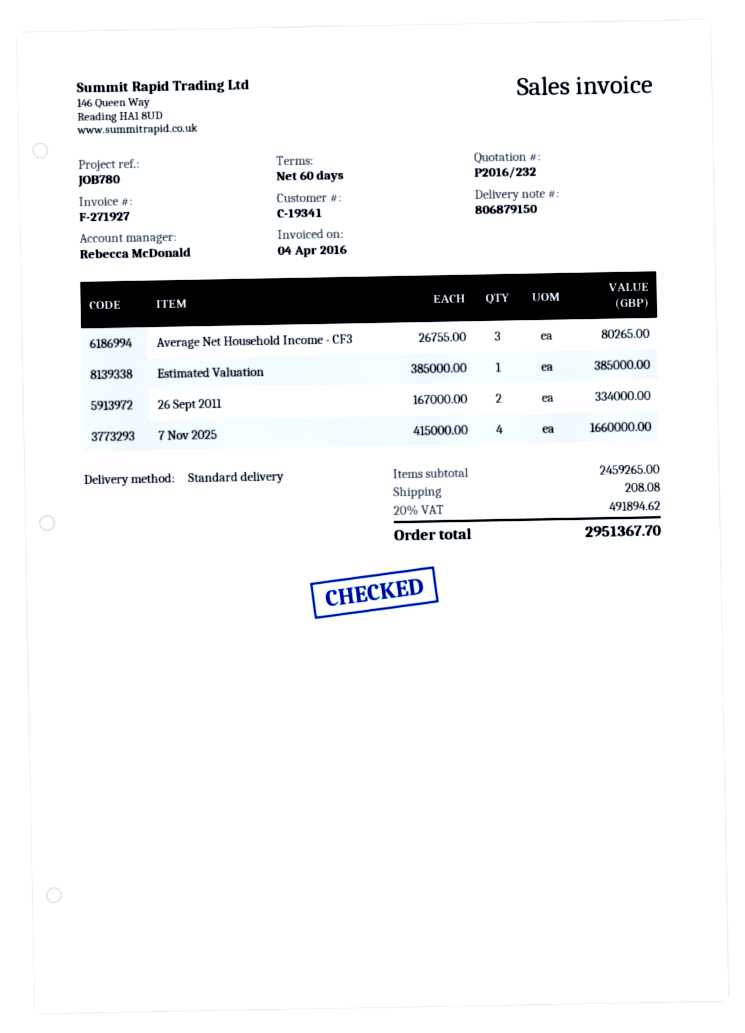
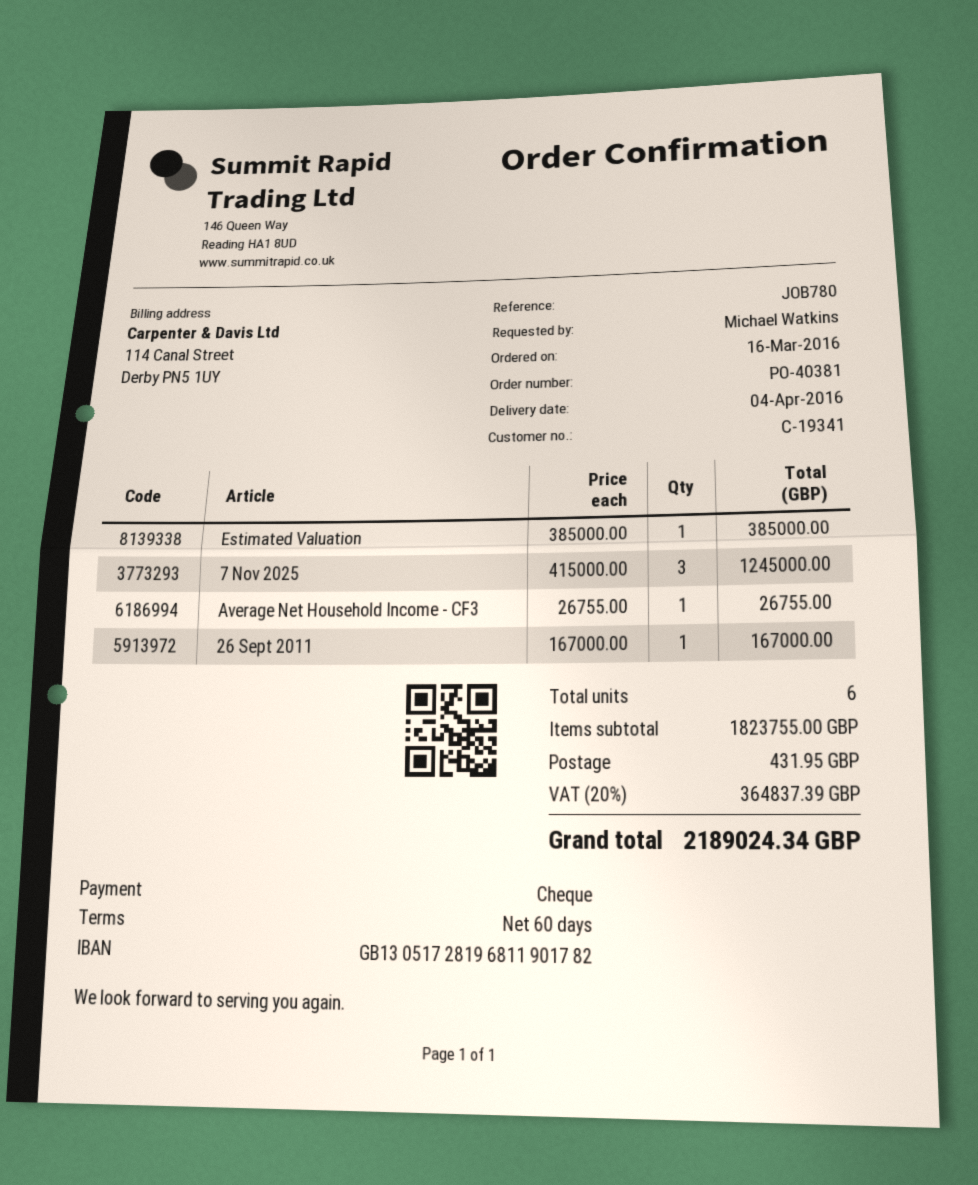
Average Net Household Income - CF3: 3 x 26755.00 = 80265.00 -> 1 x 26755.00 = 26755.00
26 Sept 2011: 2 x 167000.00 = 334000.00 -> 1 x 167000.00 = 167000.00
7 Nov 2025: 4 x 415000.00 = 1660000.00 -> 3 x 415000.00 = 1245000.00
subtotal: 2459265.00 -> 1823755.00
shipping: 208.08 -> 431.95
tax: 20% = 491894.62 -> 20% = 364837.39
total: 2951367.70 -> 2189024.34

